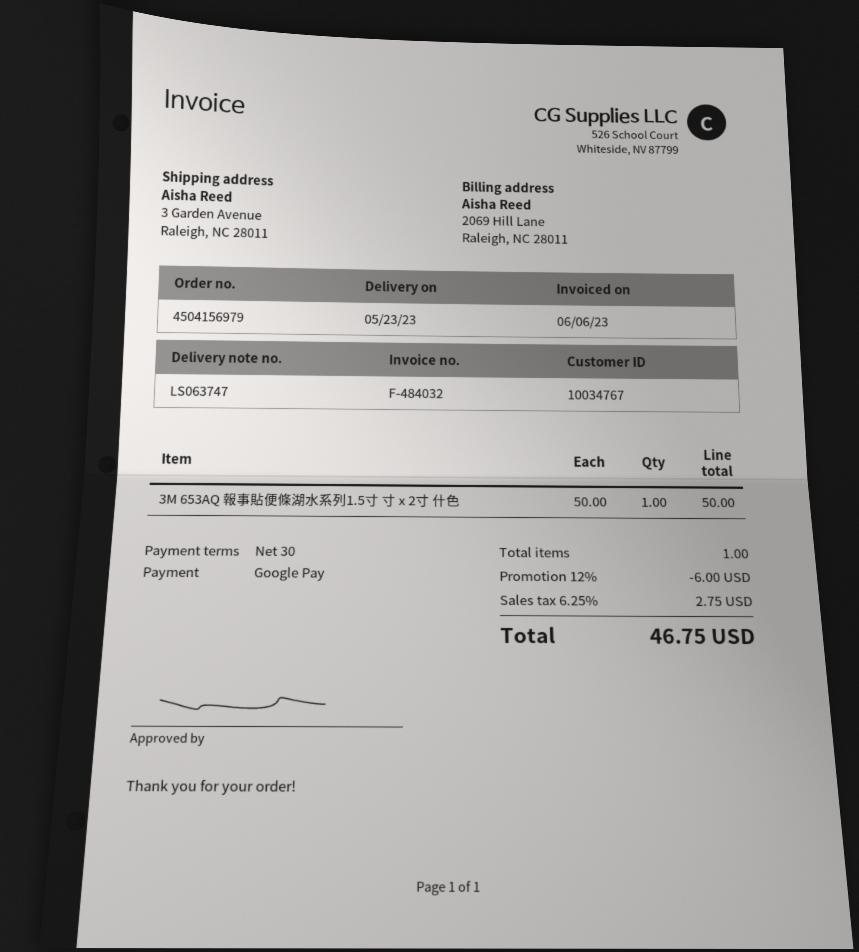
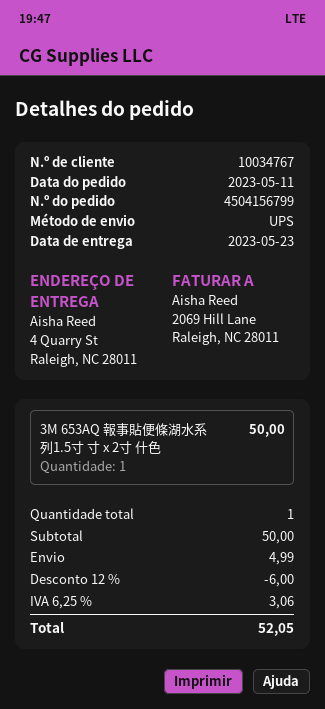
order number: 4504156979 -> 4504156799
ship to: 3 Garden Avenue, Raleigh, NC 28011 -> 4 Quarry St, Raleigh, NC 28011
shipping: none -> 4.99
tax: 6.25% = 2.75 -> 6.25% = 3.06
total: 46.75 -> 52.05

